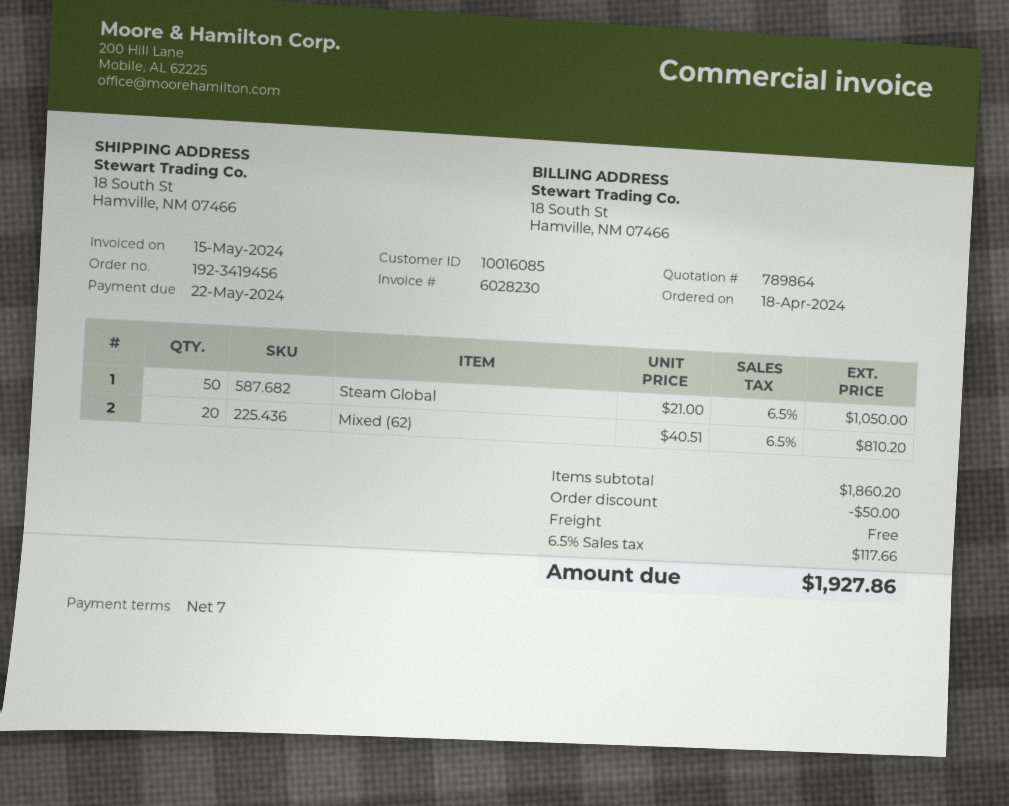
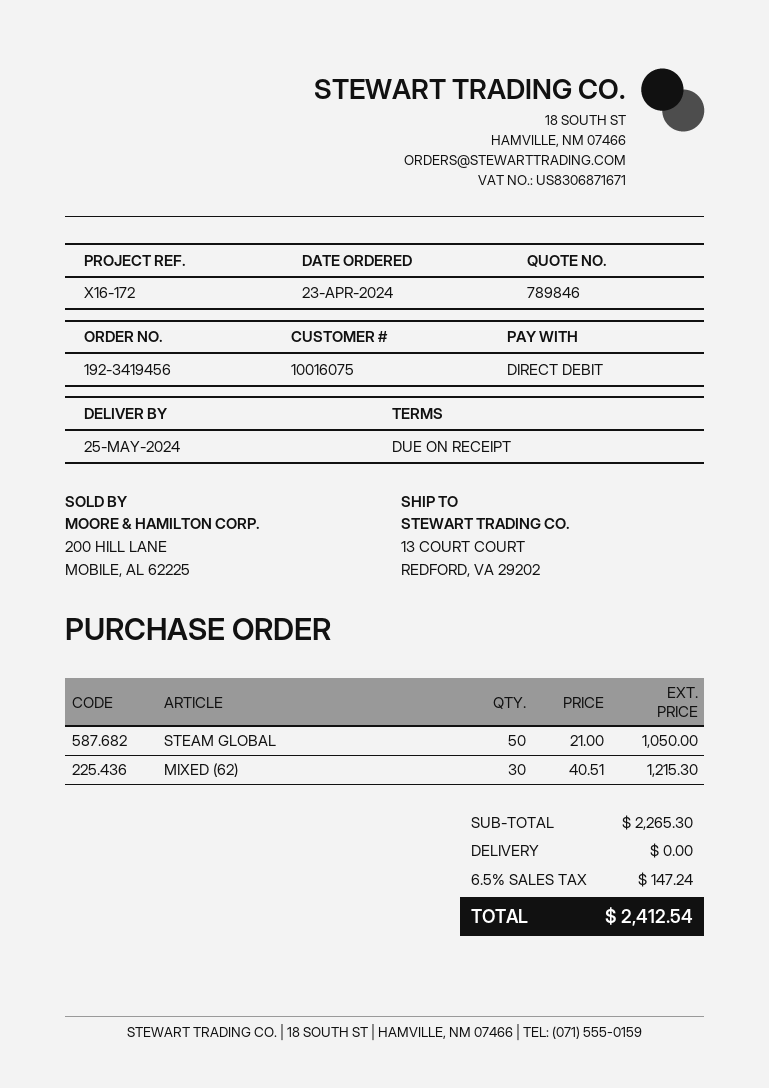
quote number: 789864 -> 789846
order date: 2024-04-18 -> 2024-04-23
payment terms: 7 days -> on receipt
customer number: 10016085 -> 10016075
ship to: 18 South St, Hamville, NM 07466 -> 13 COURT COURT, REDFORD, VA 29202
Mixed (62): 20 x 40.51 = 810.20 -> 30 x 40.51 = 1215.30
subtotal: 1860.20 -> 2265.30
discount: 50.00 -> none
tax: 6.5% = 117.66 -> 6.5% = 147.24
total: 1927.86 -> 2412.54

